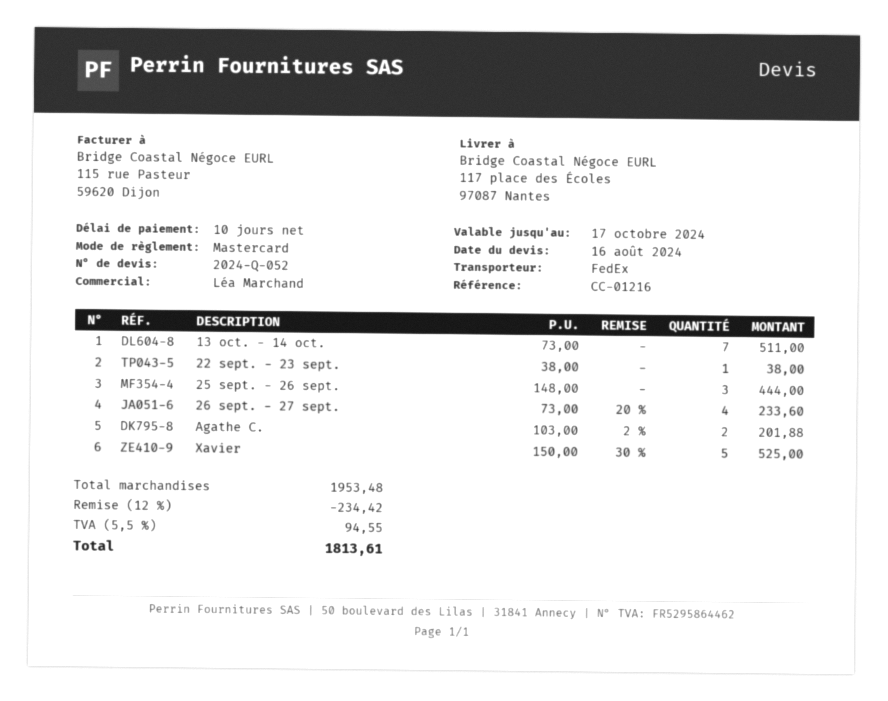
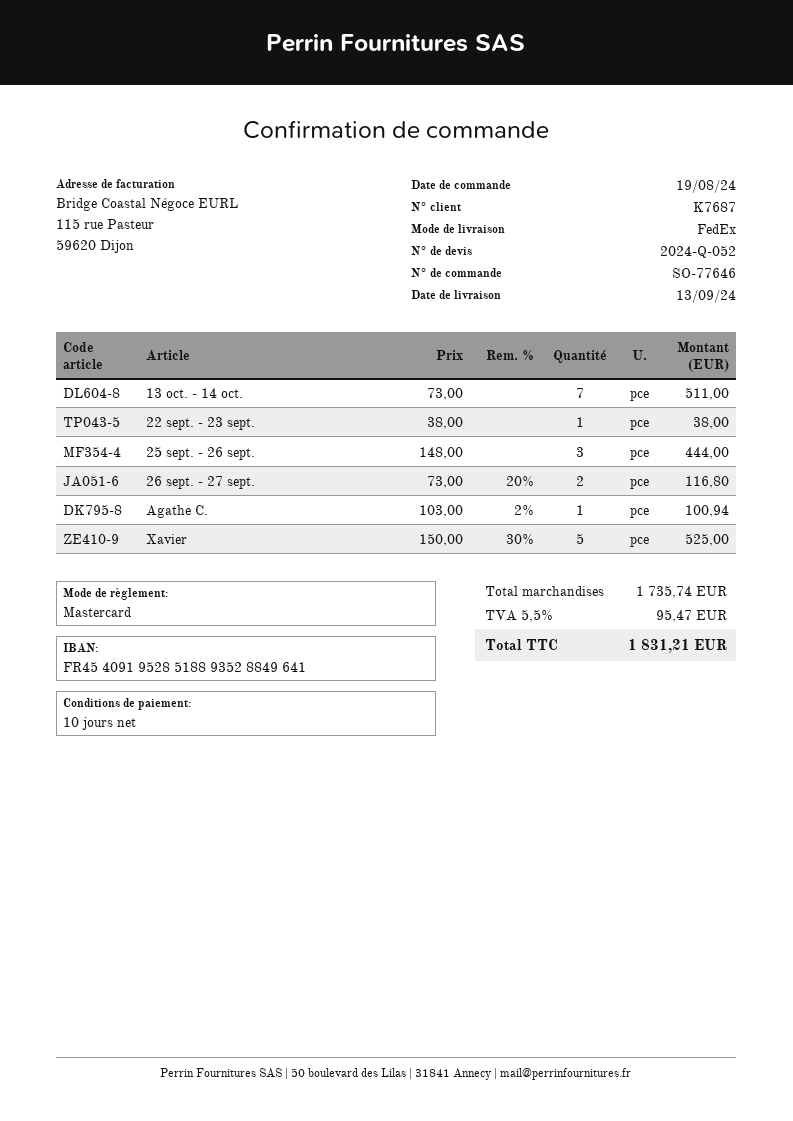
26 sept. - 27 sept.: 4 x 73.00 - 20% = 233.60 -> 2 x 73.00 - 20% = 116.80
Agathe C.: 2 x 103.00 - 2% = 201.88 -> 1 x 103.00 - 2% = 100.94
subtotal: 1953.48 -> 1735.74
discount: 12% = 234.42 -> none
tax: 5.5% = 94.55 -> 5.5% = 95.47
total: 1813.61 -> 1831.21

